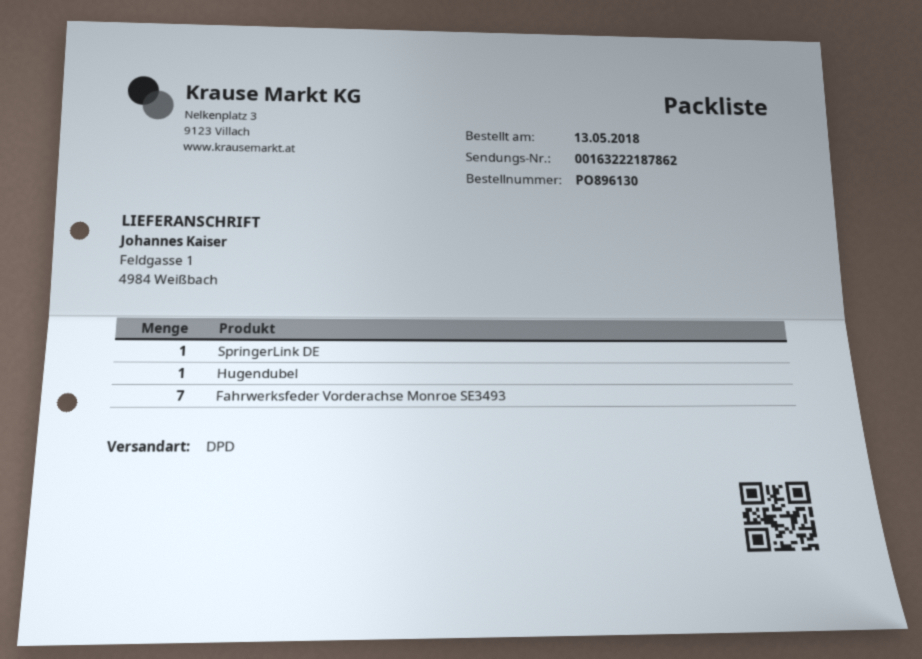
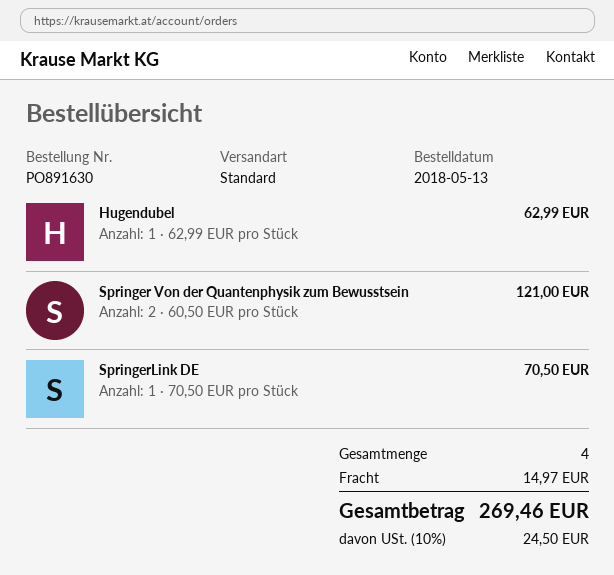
order number: PO896130 -> PO891630
shipping method: DPD -> standard
Fahrwerksfeder Vorderachse Monroe SE3493: 7 -> none
Springer Von der Quantenphysik zum Bewusstsein: none -> 2

